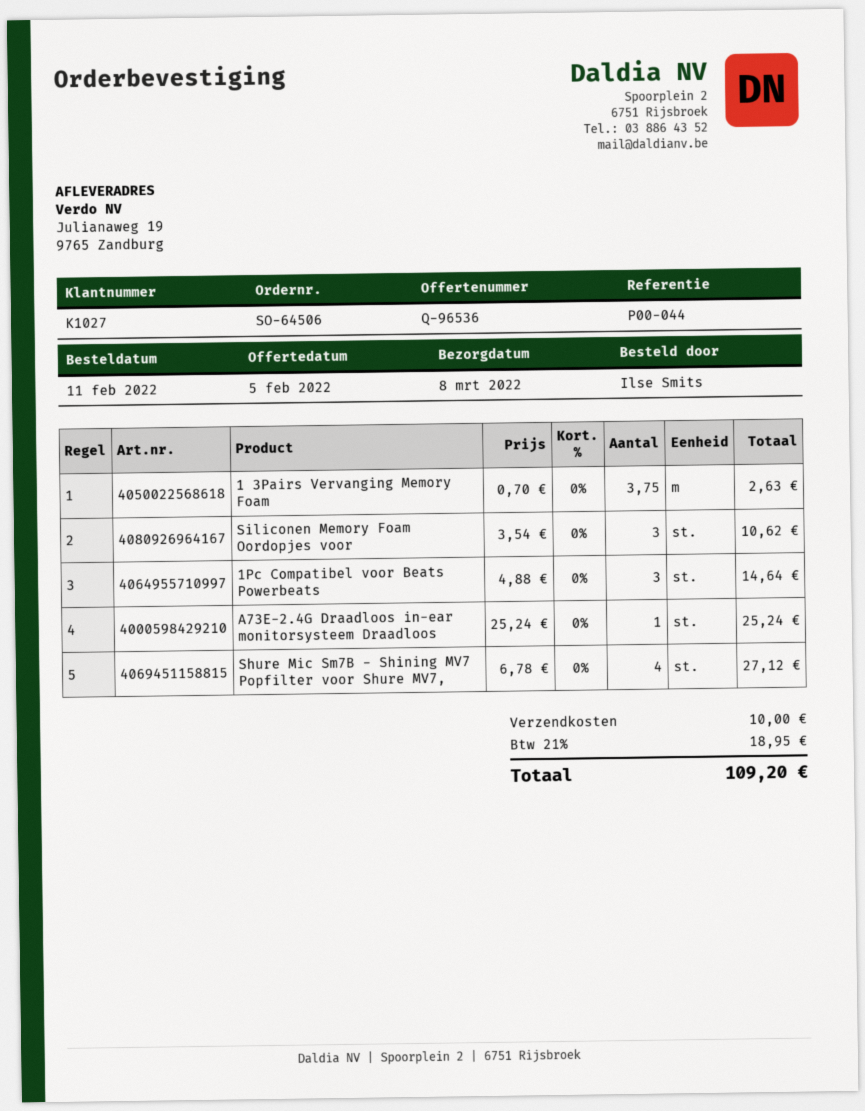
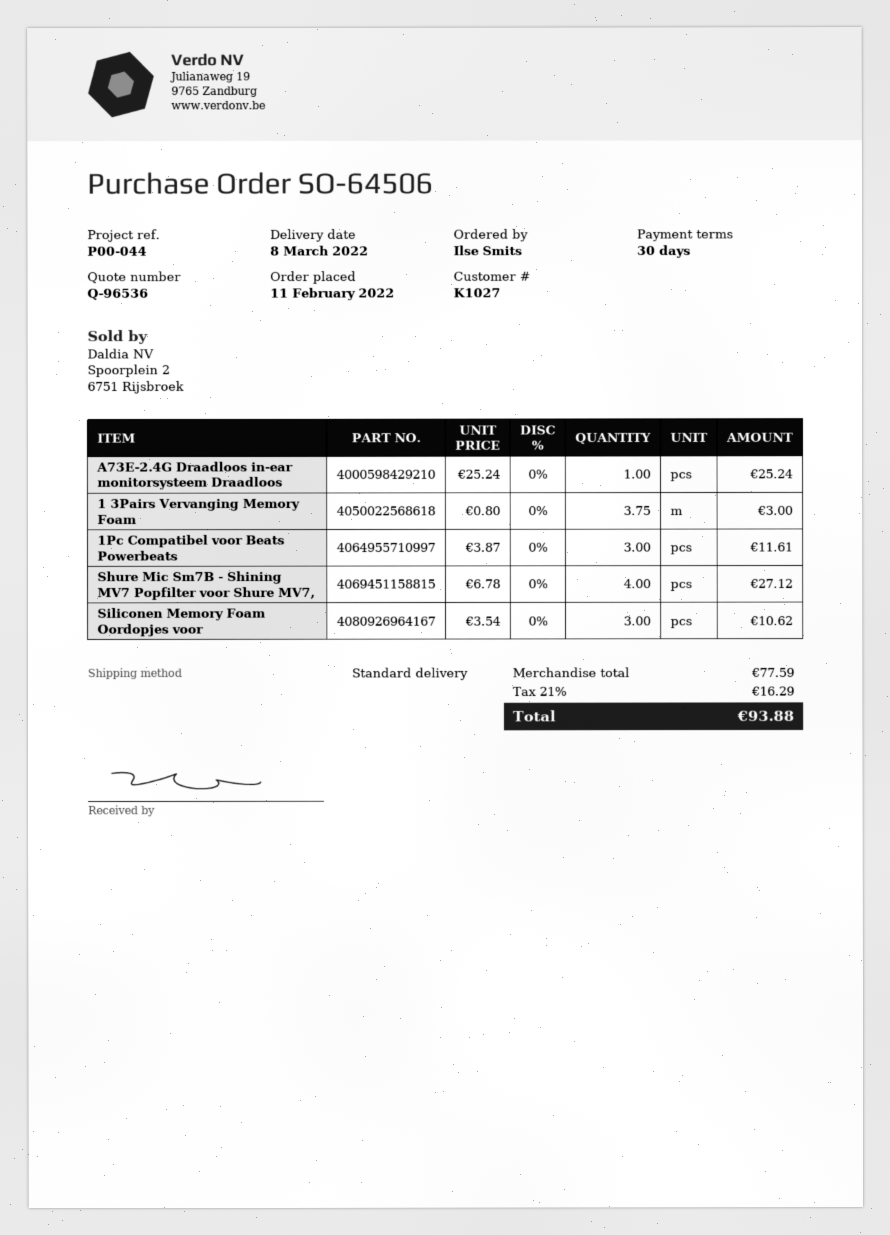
1 3Pairs Vervanging Memory Foam: 3.75 x 0.70 = 2.63 -> 3.75 x 0.80 = 3.00
1Pc Compatibel voor Beats Powerbeats: 3 x 4.88 = 14.64 -> 3 x 3.87 = 11.61
shipping: 10.00 -> none
tax: 21% = 18.95 -> 21% = 16.29
total: 109.20 -> 93.88

